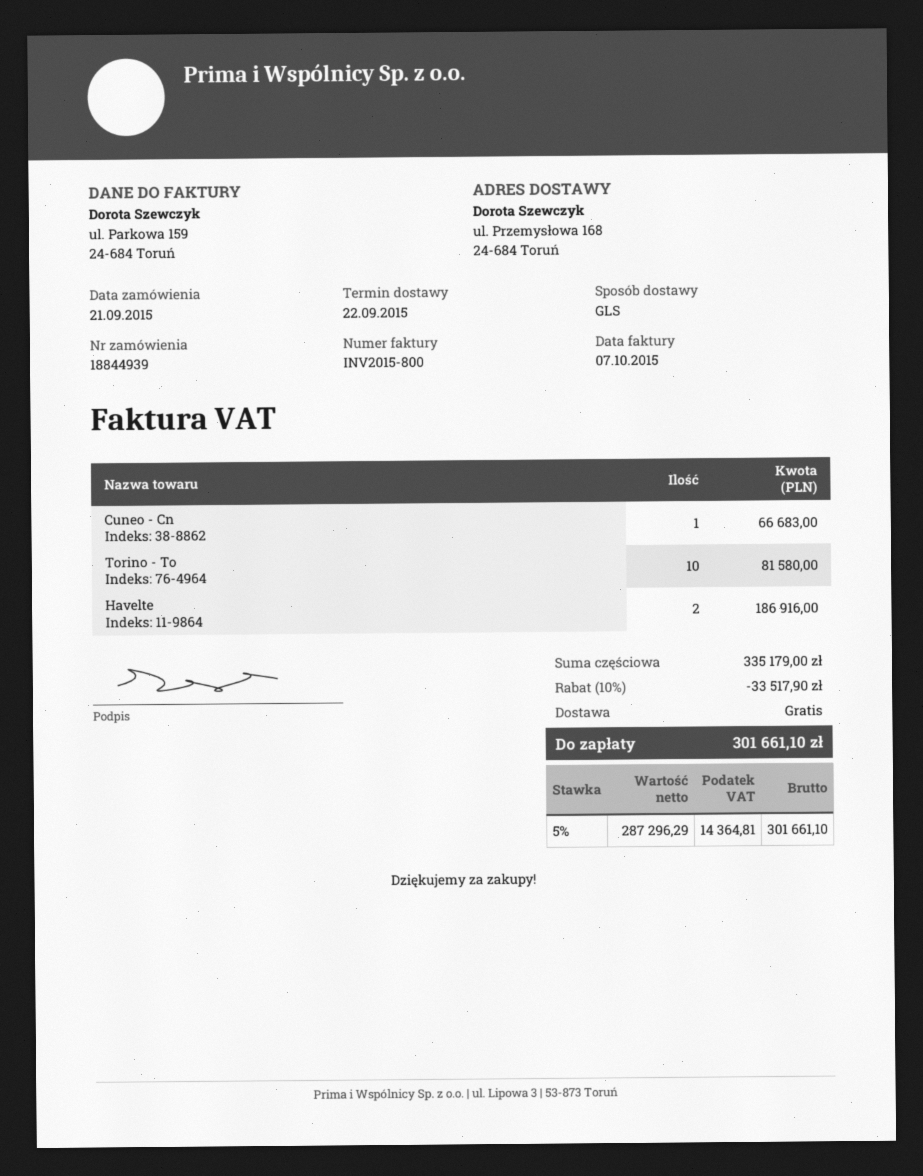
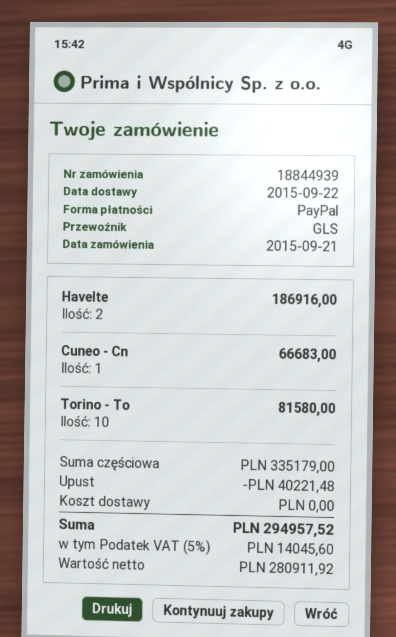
discount: 33517.90 -> 40221.48
net: 287296.29 -> 280911.92
tax: 5% = 14364.81 -> 5% = 14045.60
total: 301661.10 -> 294957.52

